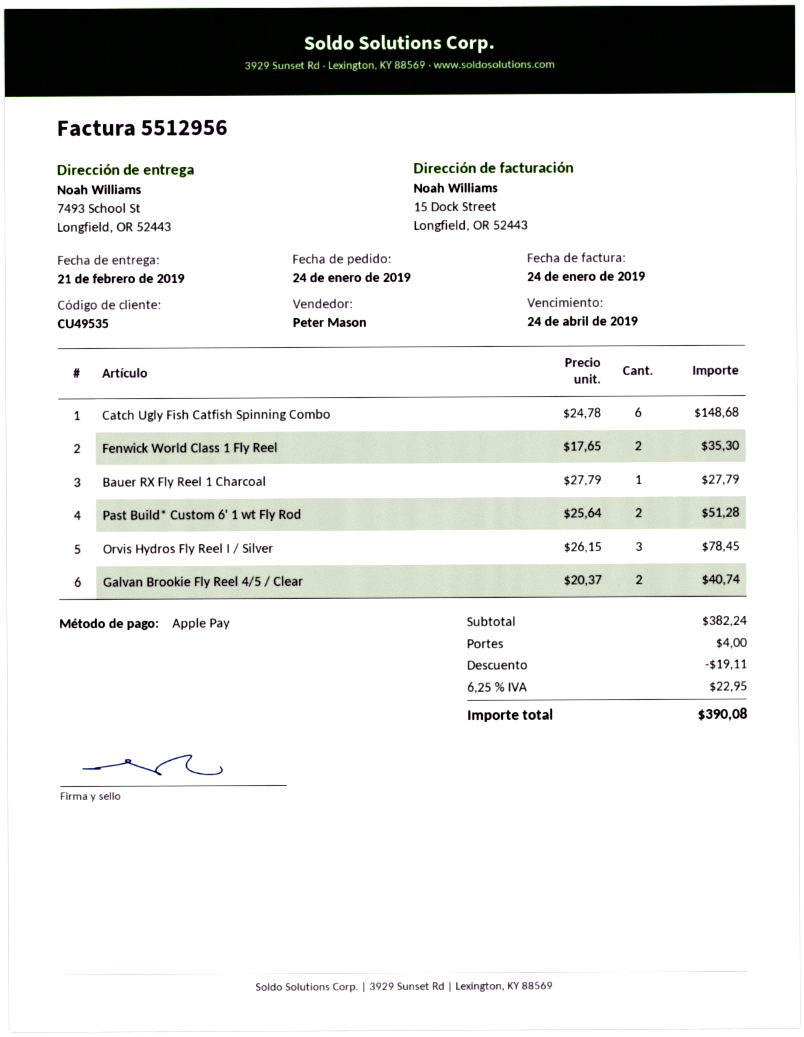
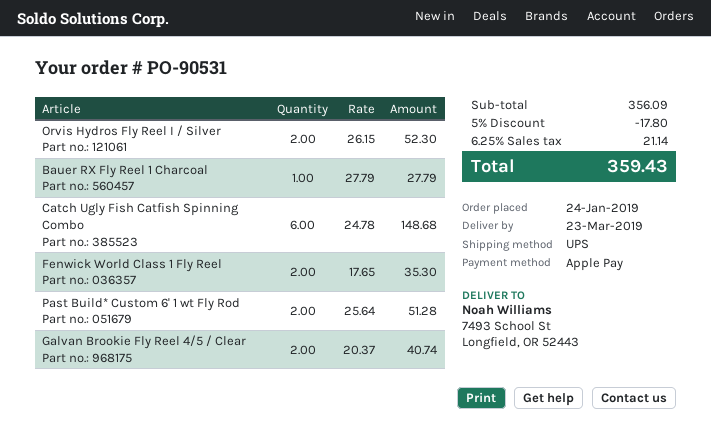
delivery date: 2019-02-21 -> 2019-03-23
Orvis Hydros Fly Reel I / Silver: 3 x 26.15 = 78.45 -> 2 x 26.15 = 52.30
subtotal: 382.24 -> 356.09
discount: 19.11 -> 17.80
shipping: 4.00 -> none
tax: 6.25% = 22.95 -> 6.25% = 21.14
total: 390.08 -> 359.43

